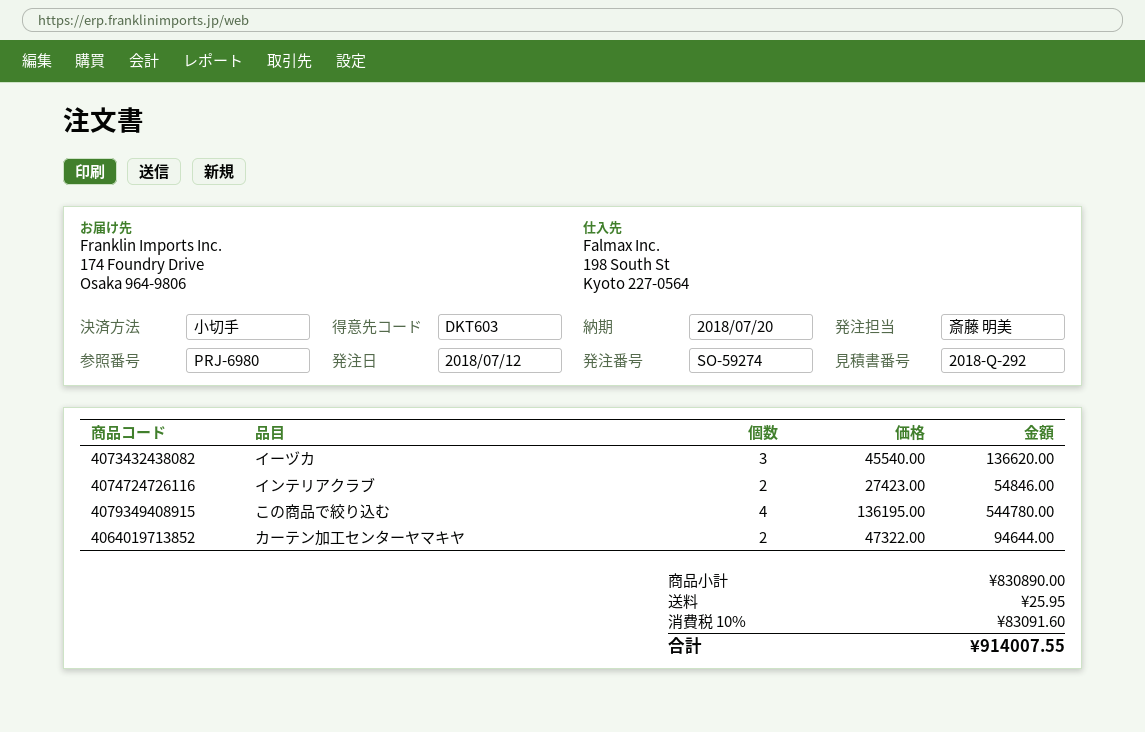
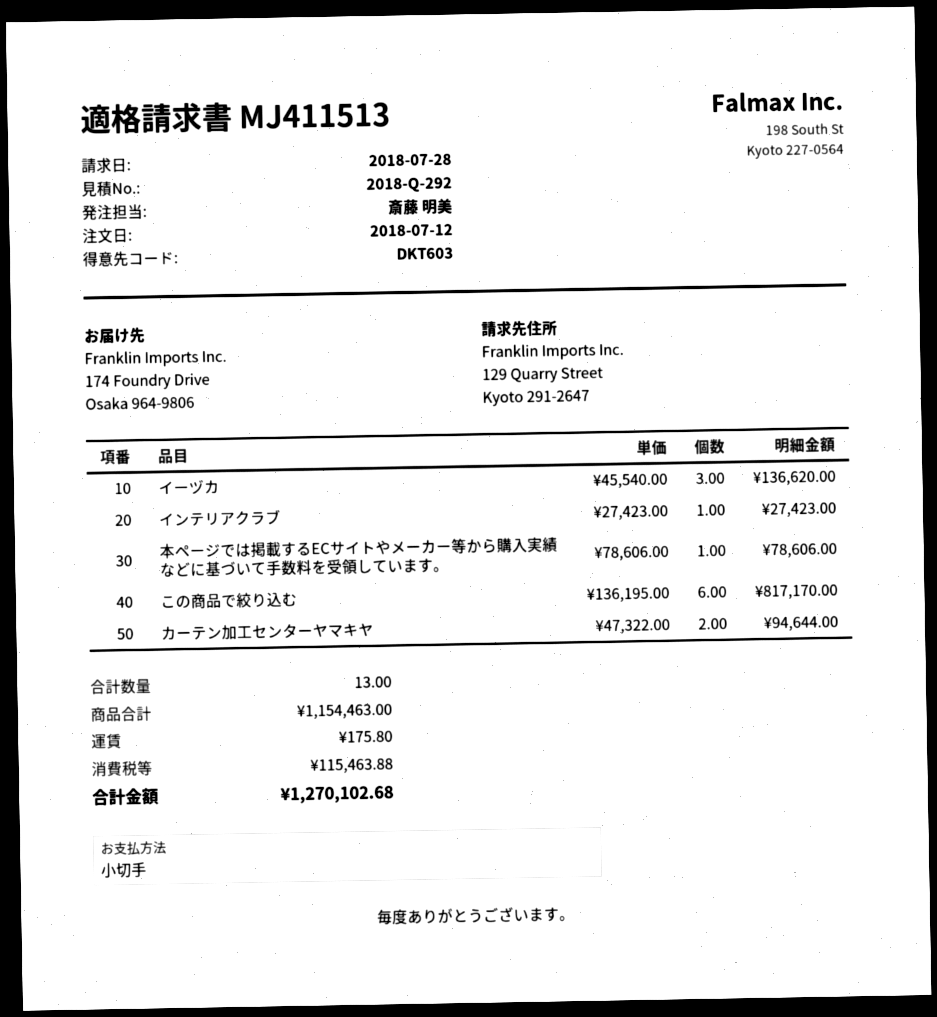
インテリアクラブ: 2 x 27423.00 = 54846.00 -> 1 x 27423.00 = 27423.00
この商品で絞り込む: 4 x 136195.00 = 544780.00 -> 6 x 136195.00 = 817170.00
本ページでは掲載するECサイトやメーカー等から購入実績などに基づいて手数料を受領しています。: none -> 1 x 78606.00 = 78606.00
subtotal: 830890.00 -> 1154463.00
shipping: 25.95 -> 175.80
tax: 83091.60 -> 115463.88
total: 914007.55 -> 1270102.68

